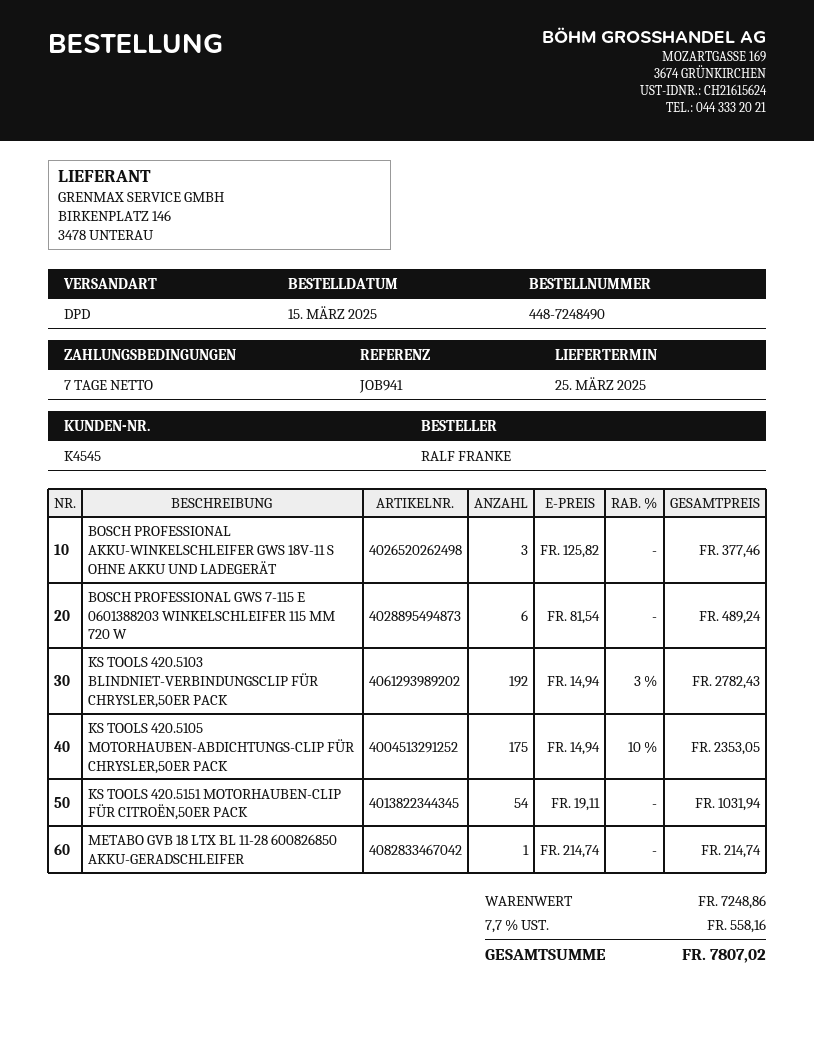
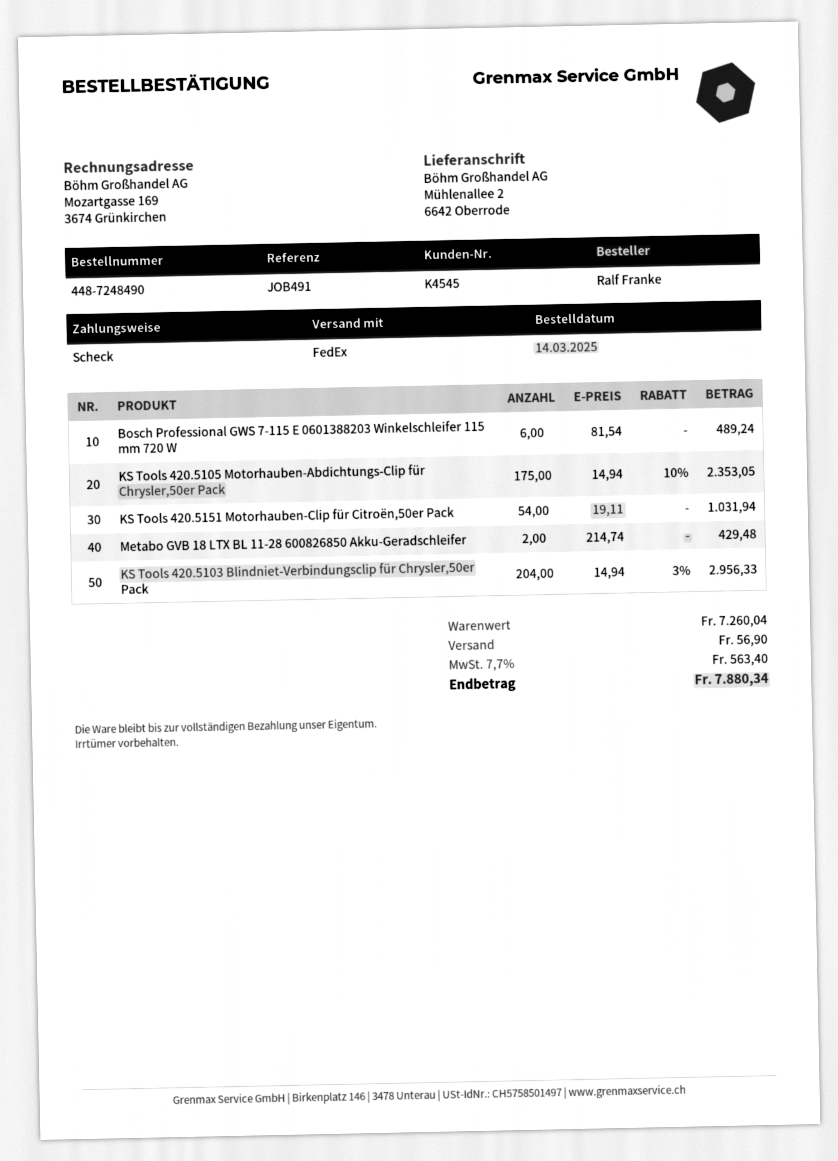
order date: 2025-03-15 -> 2025-03-14
reference: JOB941 -> JOB491
shipping method: DPD -> FedEx
BOSCH PROFESSIONAL AKKU-WINKELSCHLEIFER GWS 18V-11 S OHNE AKKU UND LADEGERÄT: 3 x 125.82 = 377.46 -> none
KS TOOLS 420.5103 BLINDNIET-VERBINDUNGSCLIP FÜR CHRYSLER,50ER PACK: 192 x 14.94 - 3% = 2782.43 -> 204 x 14.94 - 3% = 2956.33
METABO GVB 18 LTX BL 11-28 600826850 AKKU-GERADSCHLEIFER: 1 x 214.74 = 214.74 -> 2 x 214.74 = 429.48
subtotal: 7248.86 -> 7260.04
shipping: none -> 56.90
tax: 7.7% = 558.16 -> 7.7% = 563.40
total: 7807.02 -> 7880.34

